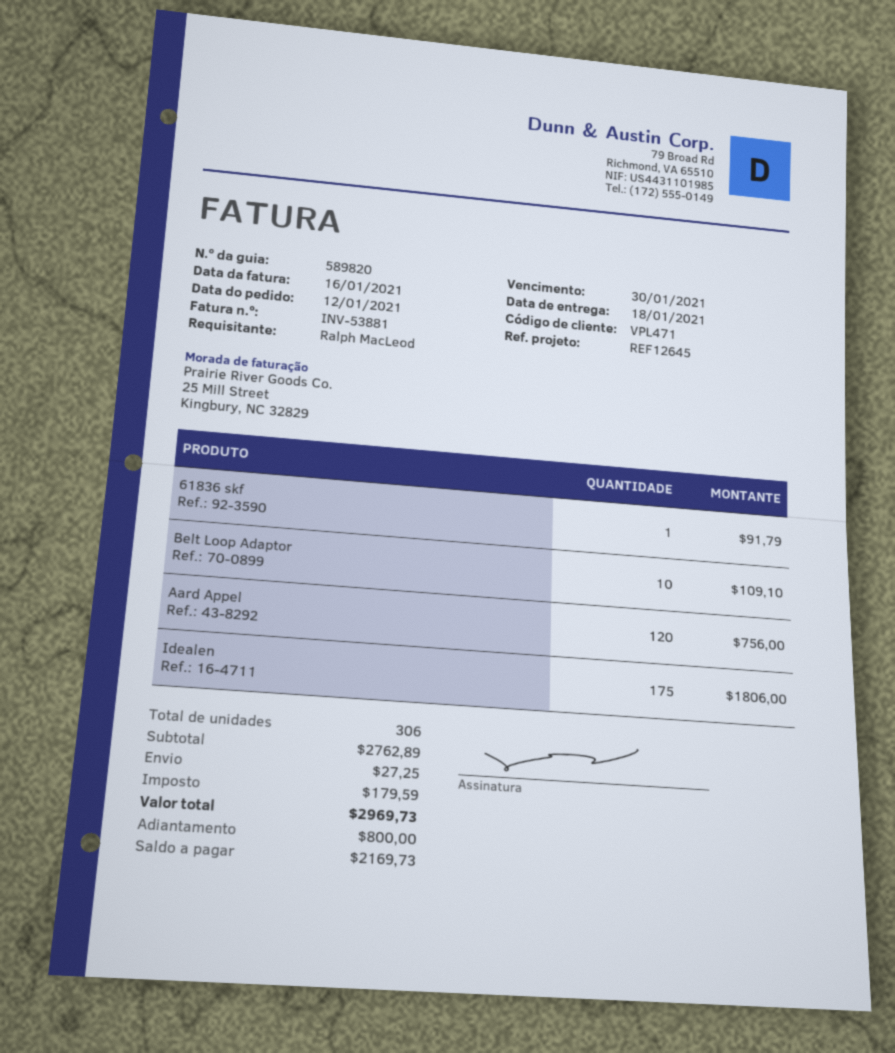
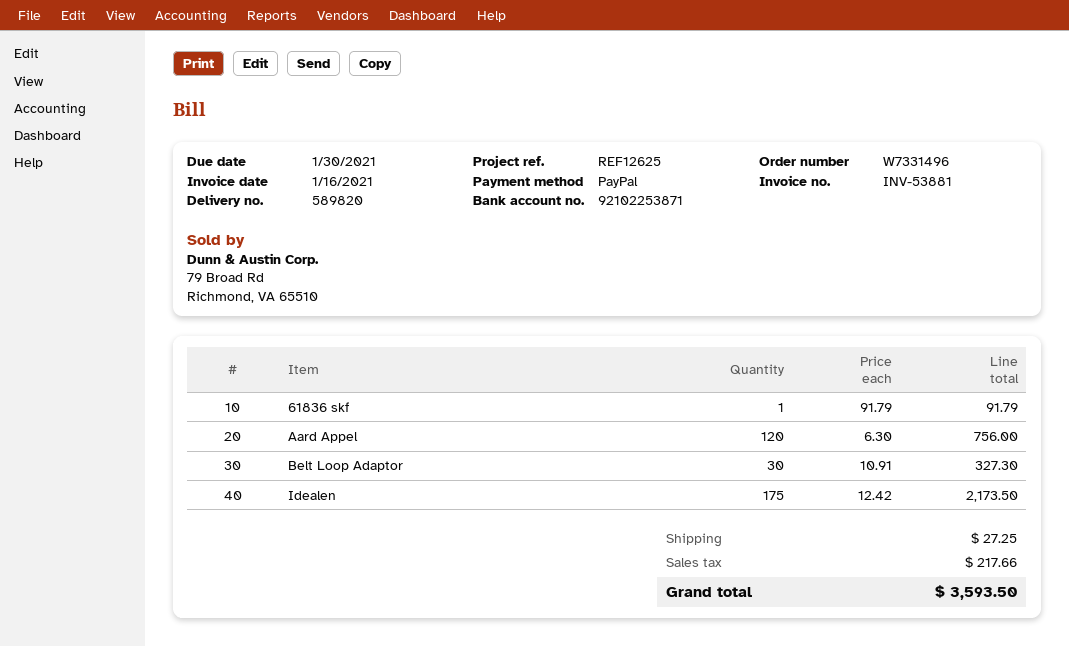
reference: REF12645 -> REF12625
Belt Loop Adaptor: 10 for 109.10 -> 30 for 327.30
Idealen: 175 for 1806.00 -> 175 for 2173.50
tax: 179.59 -> 217.66
total: 2969.73 -> 3593.50

